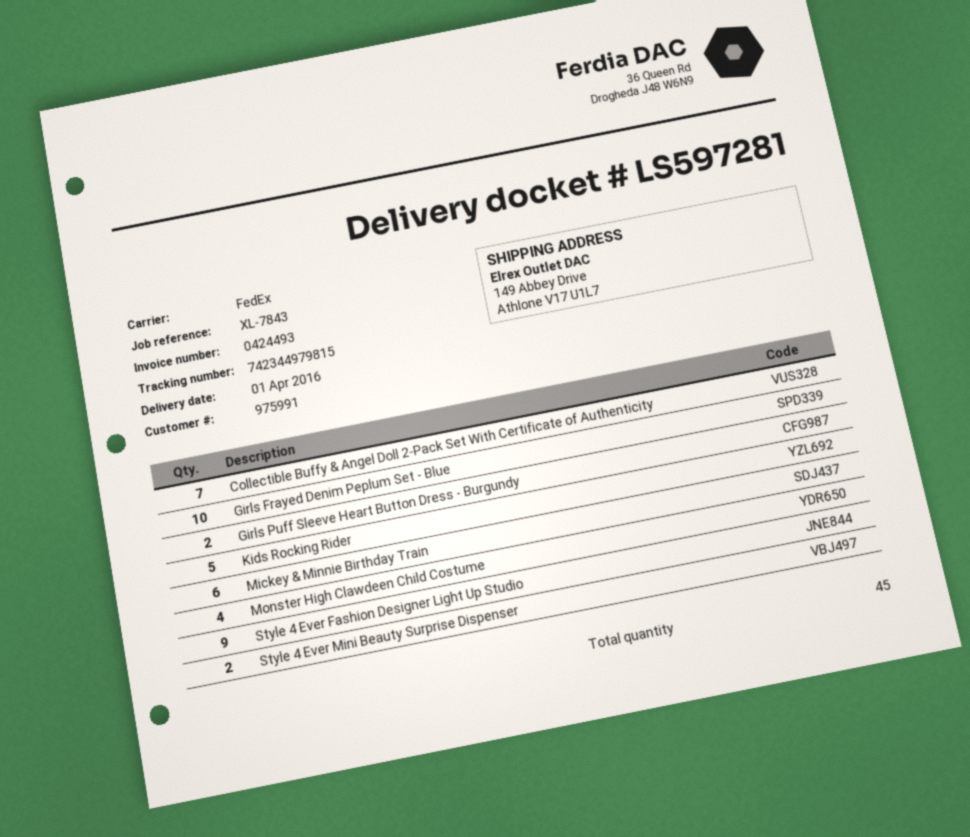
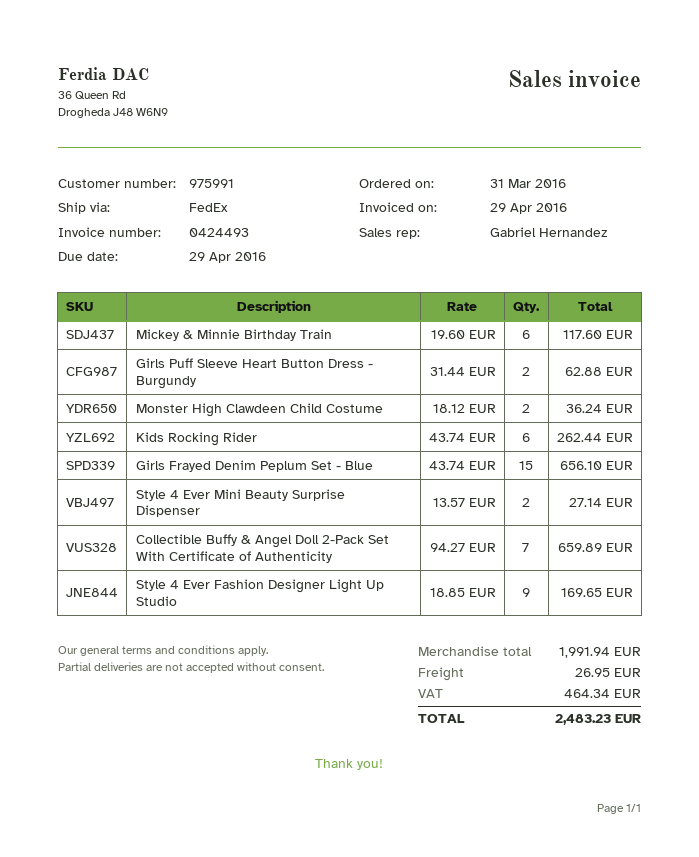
Girls Frayed Denim Peplum Set - Blue: 10 -> 15
Kids Rocking Rider: 5 -> 6
Monster High Clawdeen Child Costume: 4 -> 2

